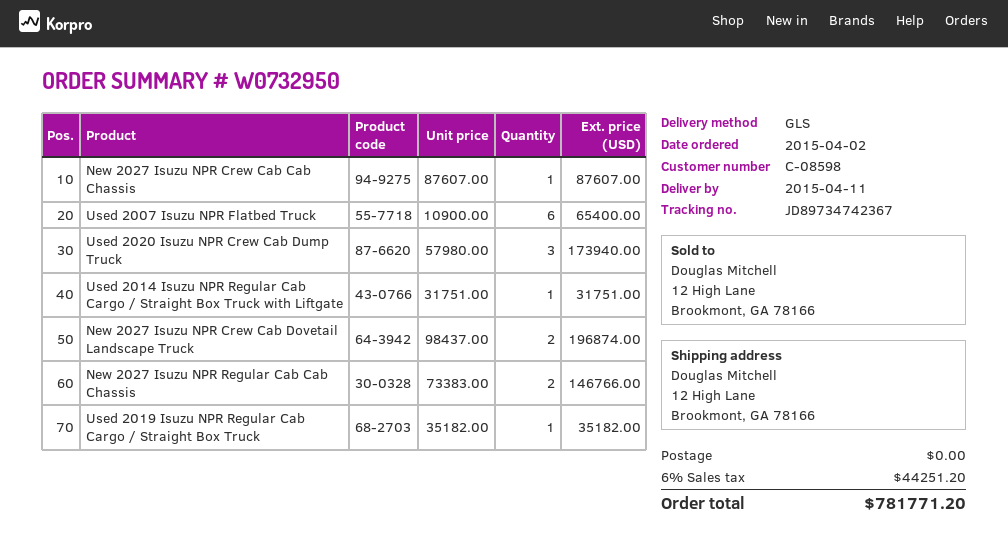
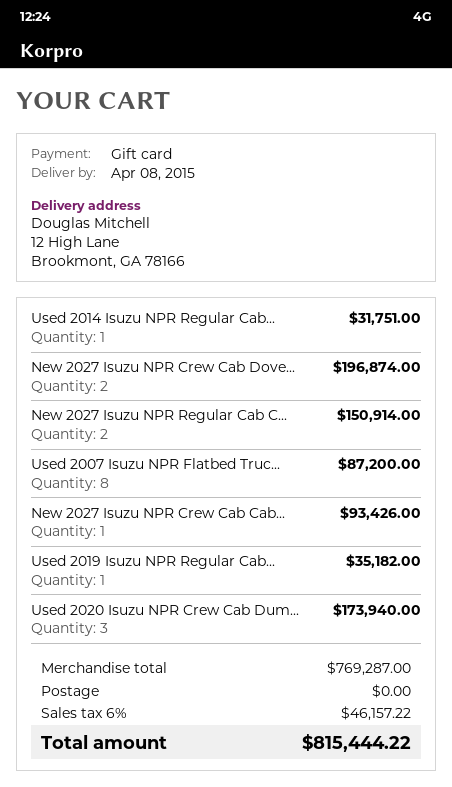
delivery date: 2015-04-11 -> 2015-04-08
New 2027 Isuzu NPR Crew Cab Cab Chassis: 1 for 87607.00 -> 1 for 93426.00
Used 2007 Isuzu NPR Flatbed Truck: 6 for 65400.00 -> 8 for 87200.00
New 2027 Isuzu NPR Regular Cab Cab Chassis: 2 for 146766.00 -> 2 for 150914.00
tax: 6% = 44251.20 -> 6% = 46157.22
total: 781771.20 -> 815444.22

